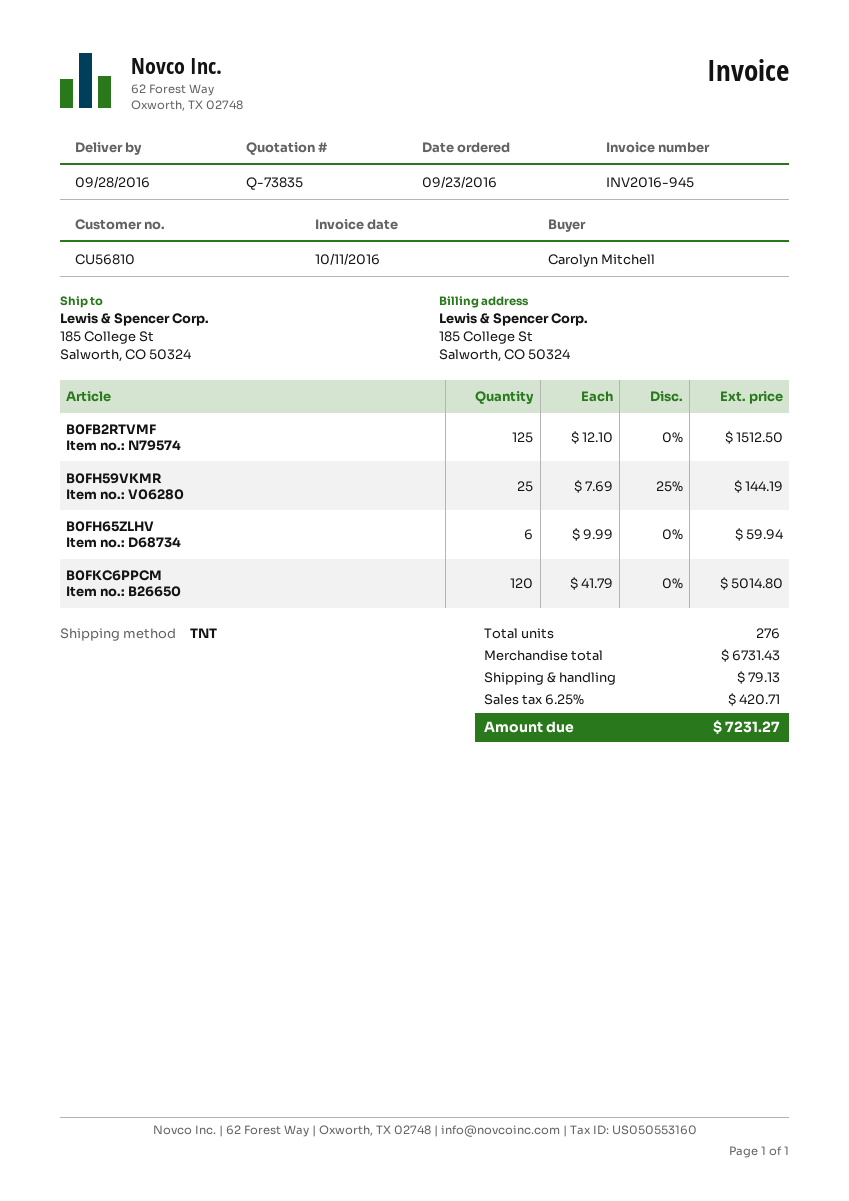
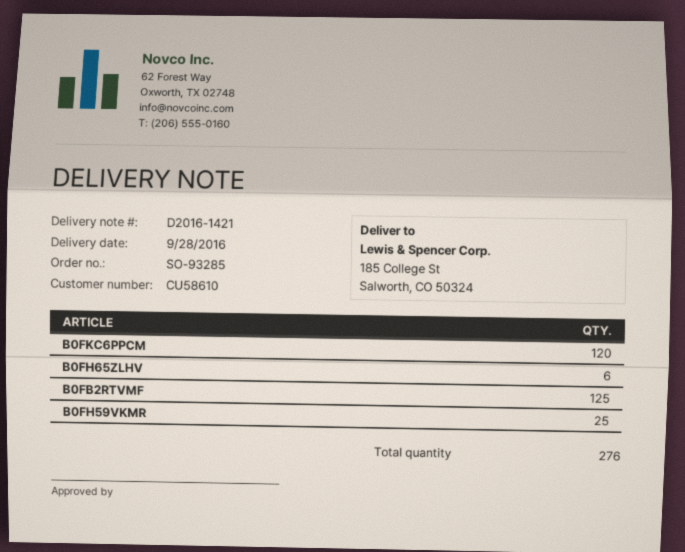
customer number: CU56810 -> CU58610

